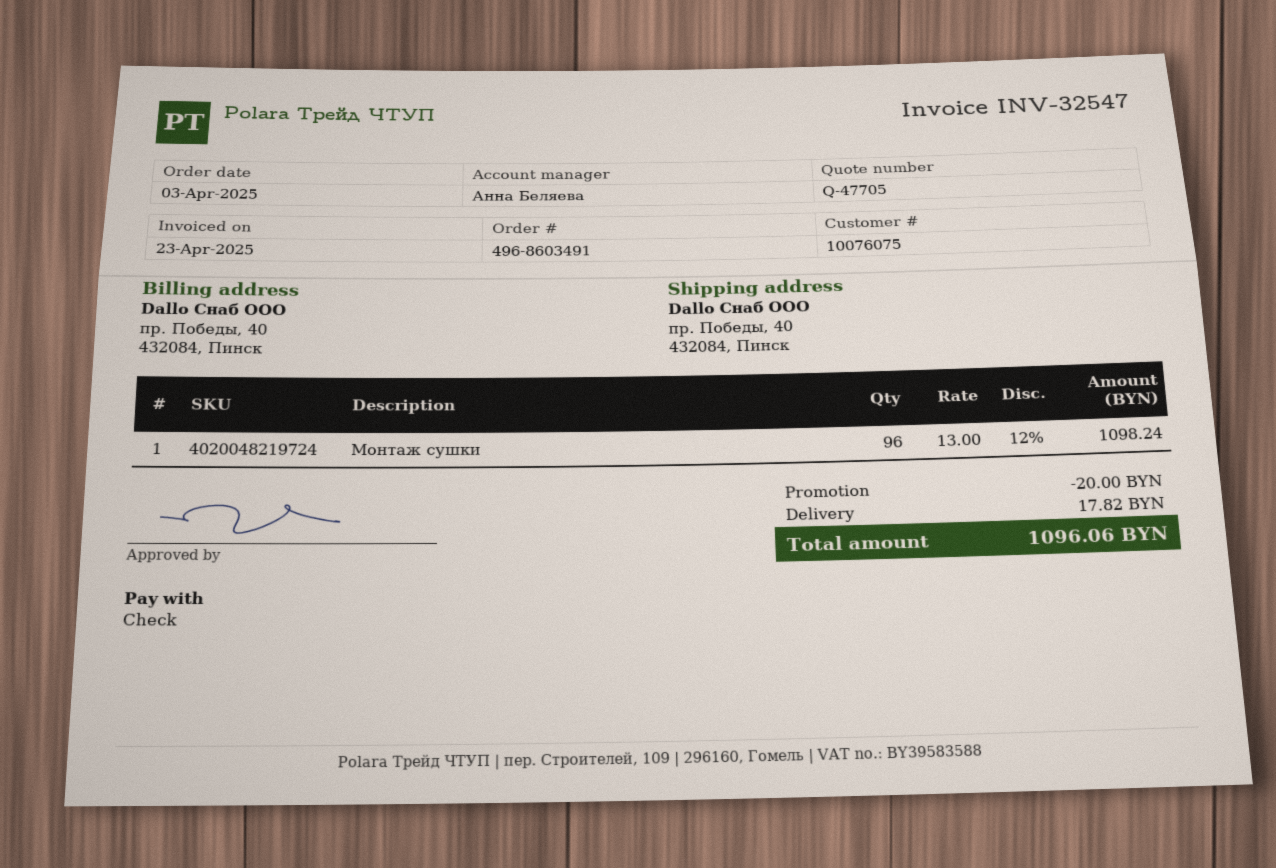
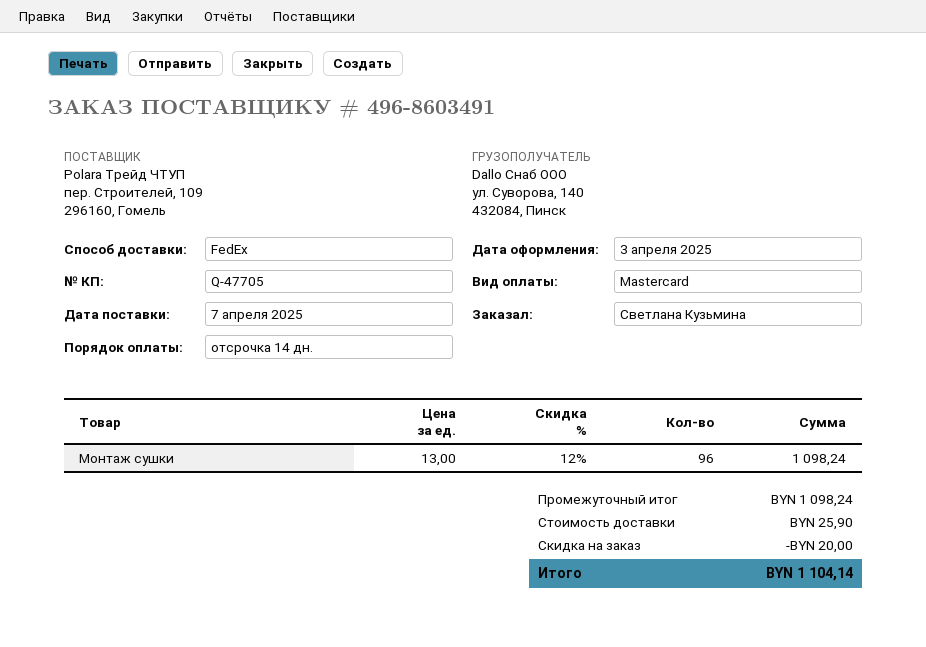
payment method: cheque -> Mastercard
ship to: пр. Победы, 40, 432084, Пинск -> ул. Суворова, 140, 432084, Пинск
shipping: 17.82 -> 25.90
total: 1096.06 -> 1104.14

